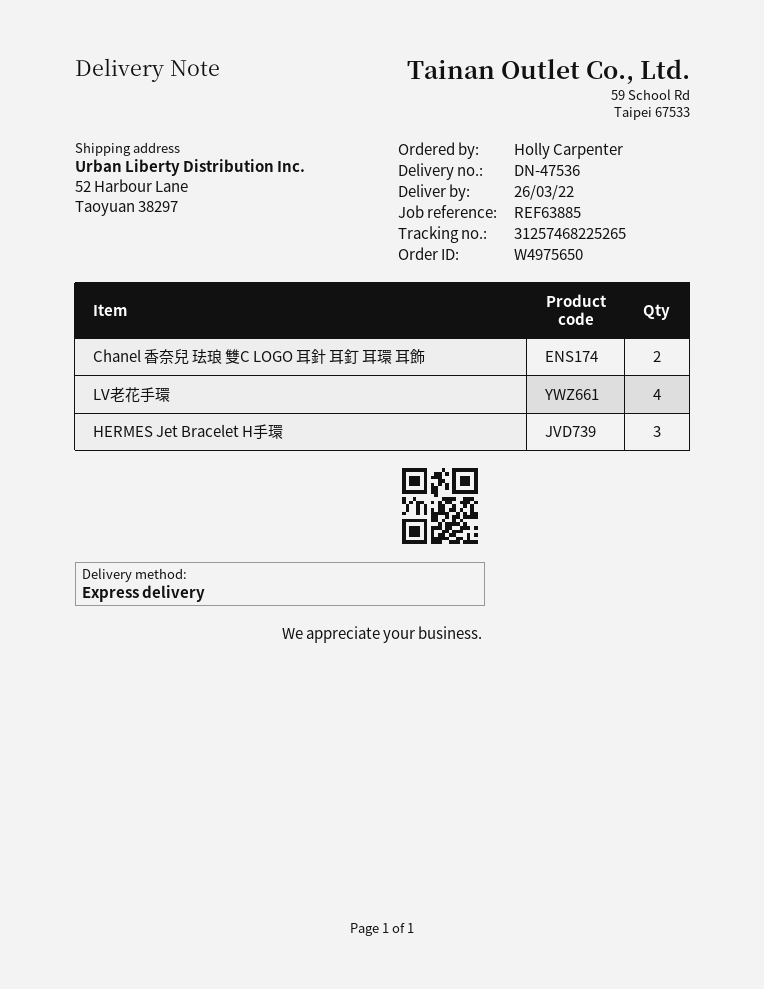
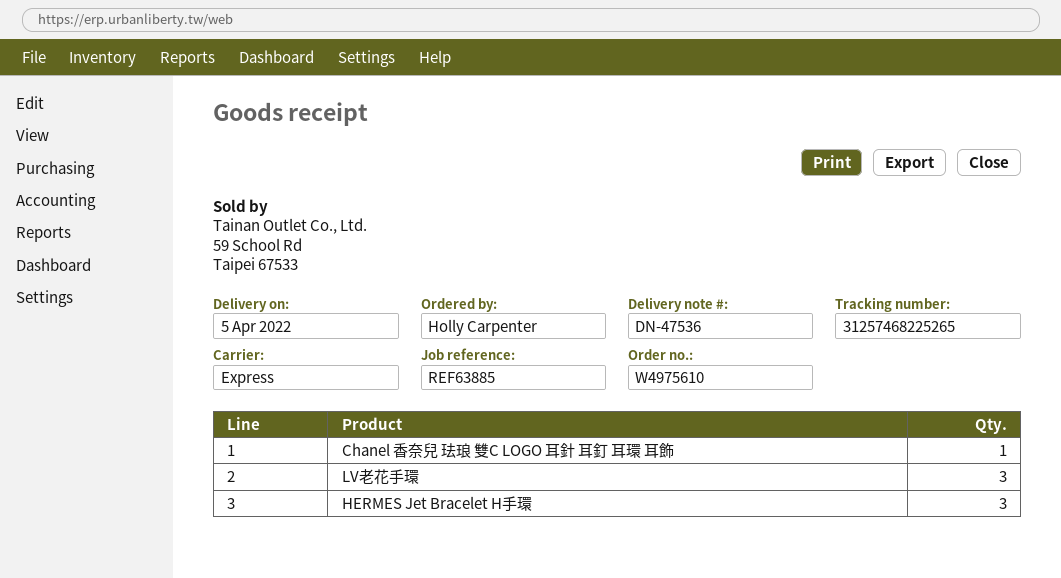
order number: W4975650 -> W4975610
delivery date: 2022-03-26 -> 2022-04-05
Chanel 香奈兒 珐琅 雙C LOGO 耳針 耳釘 耳環 耳飾: 2 -> 1
LV老花手環: 4 -> 3

